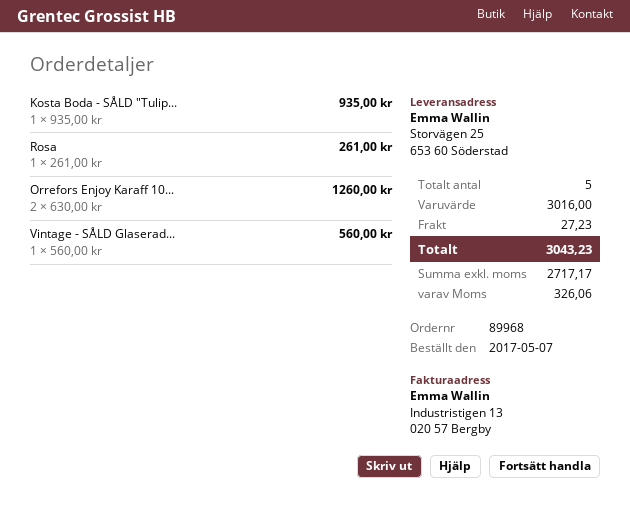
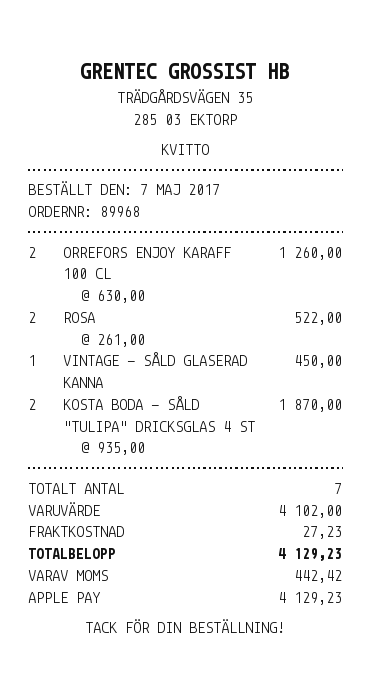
Kosta Boda - SÅLD "Tulip...: 1 x 935.00 = 935.00 -> 2 x 935.00 = 1870.00
Rosa: 1 x 261.00 = 261.00 -> 2 x 261.00 = 522.00
Vintage - SÅLD Glaserad...: 1 x 560.00 = 560.00 -> 1 x 450.00 = 450.00
total quantity: 5 -> 7
subtotal: 3016.00 -> 4102.00
tax: 326.06 -> 442.42
total: 3043.23 -> 4129.23

